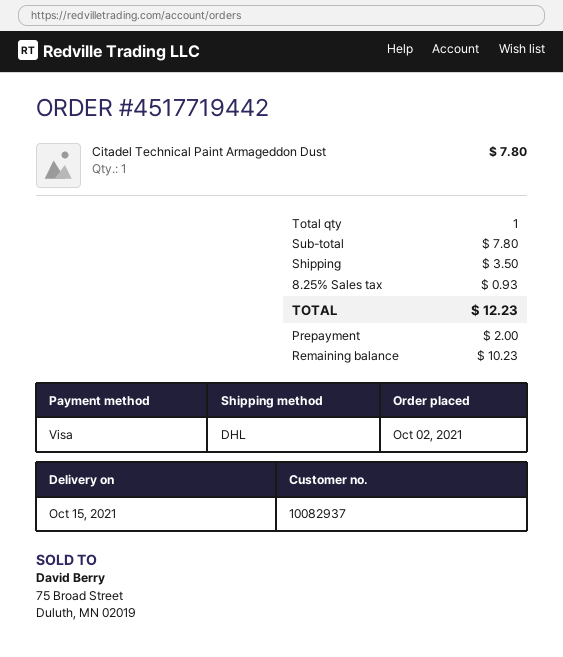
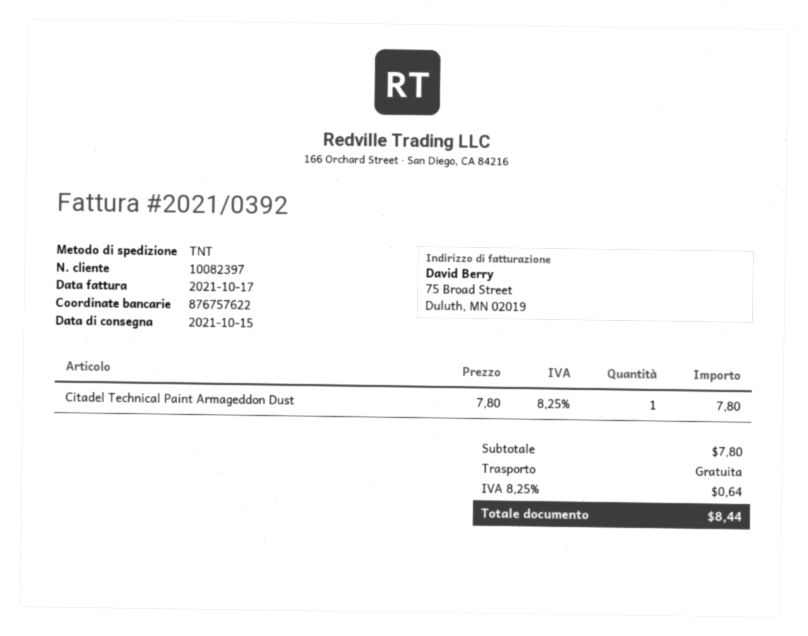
customer number: 10082937 -> 10082397
shipping method: DHL -> TNT
shipping: 3.50 -> 0.00
tax: 8.25% = 0.93 -> 8.25% = 0.64
total: 12.23 -> 8.44

